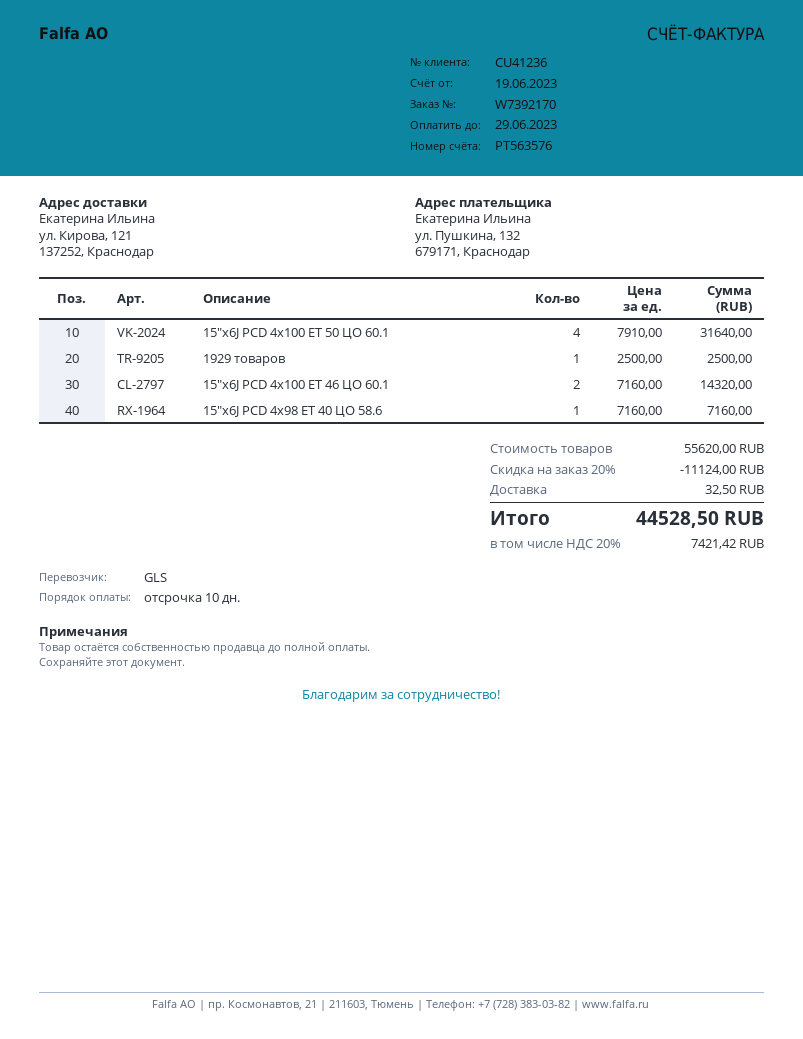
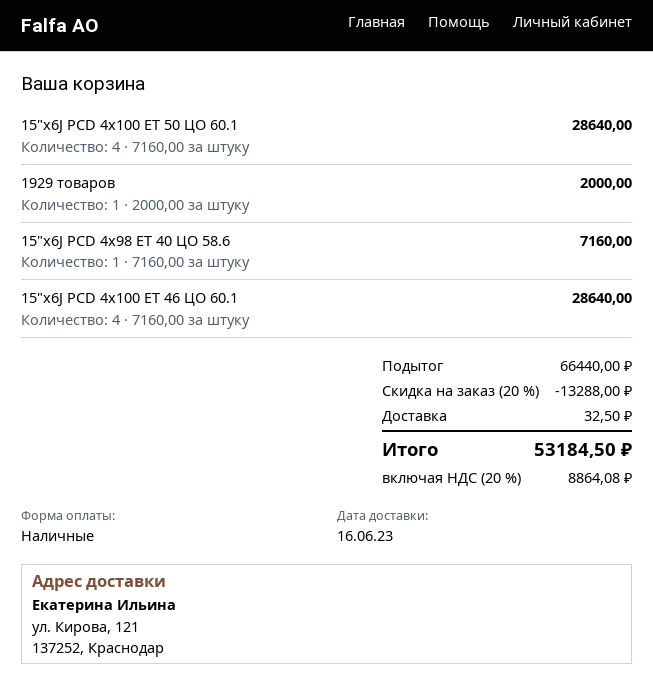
15"x6J PCD 4x100 ЕТ 50 ЦО 60.1: 4 x 7910.00 = 31640.00 -> 4 x 7160.00 = 28640.00
1929 товаров: 1 x 2500.00 = 2500.00 -> 1 x 2000.00 = 2000.00
15"x6J PCD 4x100 ЕТ 46 ЦО 60.1: 2 x 7160.00 = 14320.00 -> 4 x 7160.00 = 28640.00
subtotal: 55620.00 -> 66440.00
discount: 20% = 11124.00 -> 20% = 13288.00
tax: 20% = 7421.42 -> 20% = 8864.08
total: 44528.50 -> 53184.50

